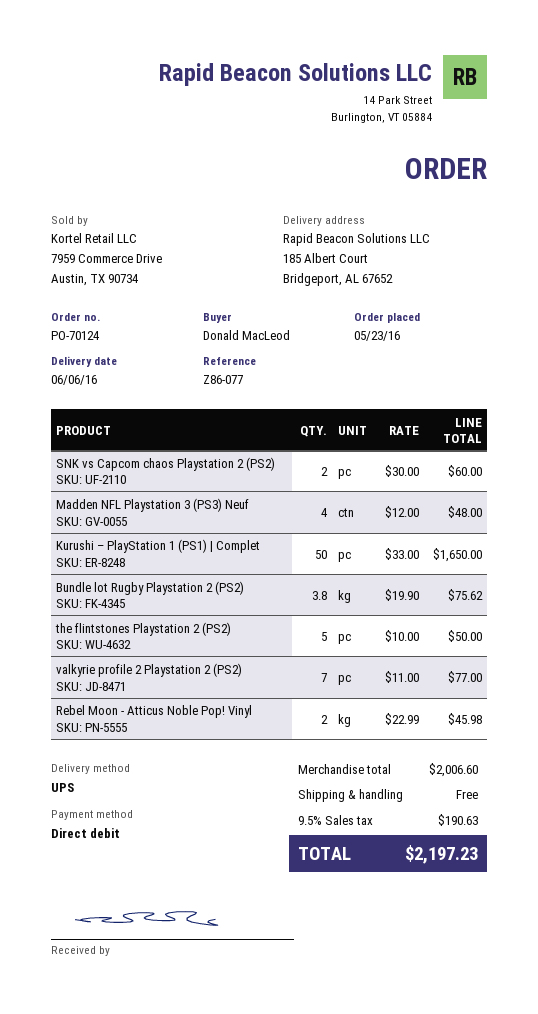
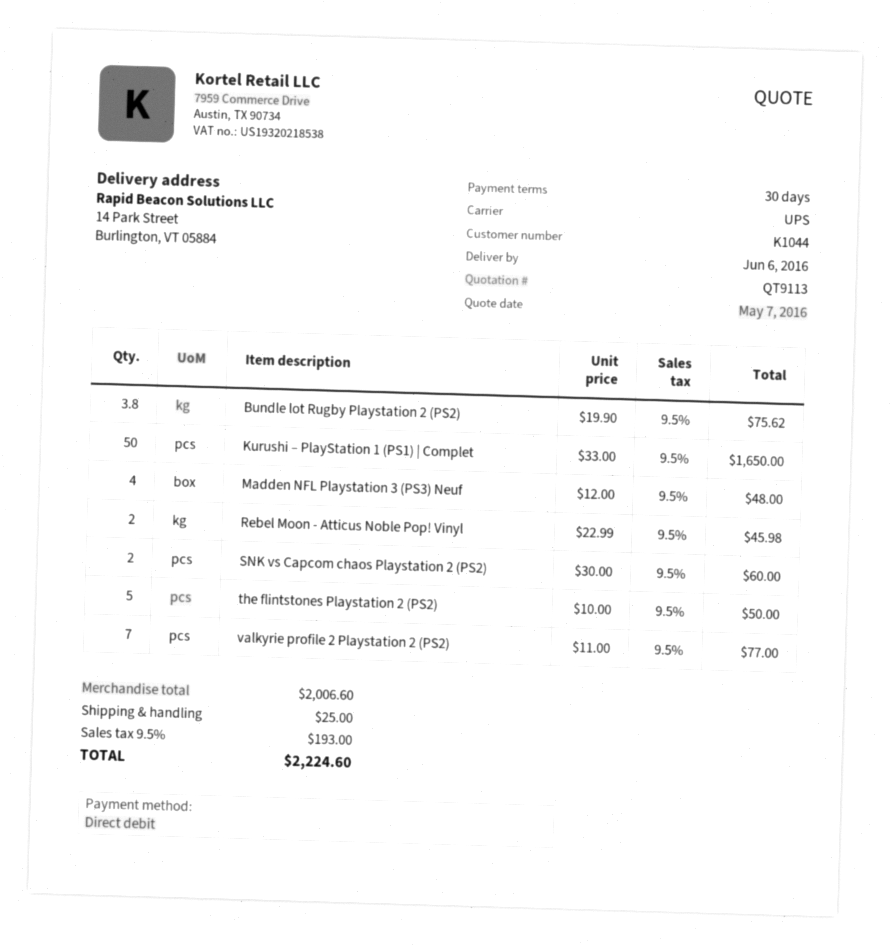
ship to: 185 Albert Court, Bridgeport, AL 67652 -> 14 Park Street, Burlington, VT 05884
shipping: 0.00 -> 25.00
tax: 9.5% = 190.63 -> 9.5% = 193.00
total: 2197.23 -> 2224.60

